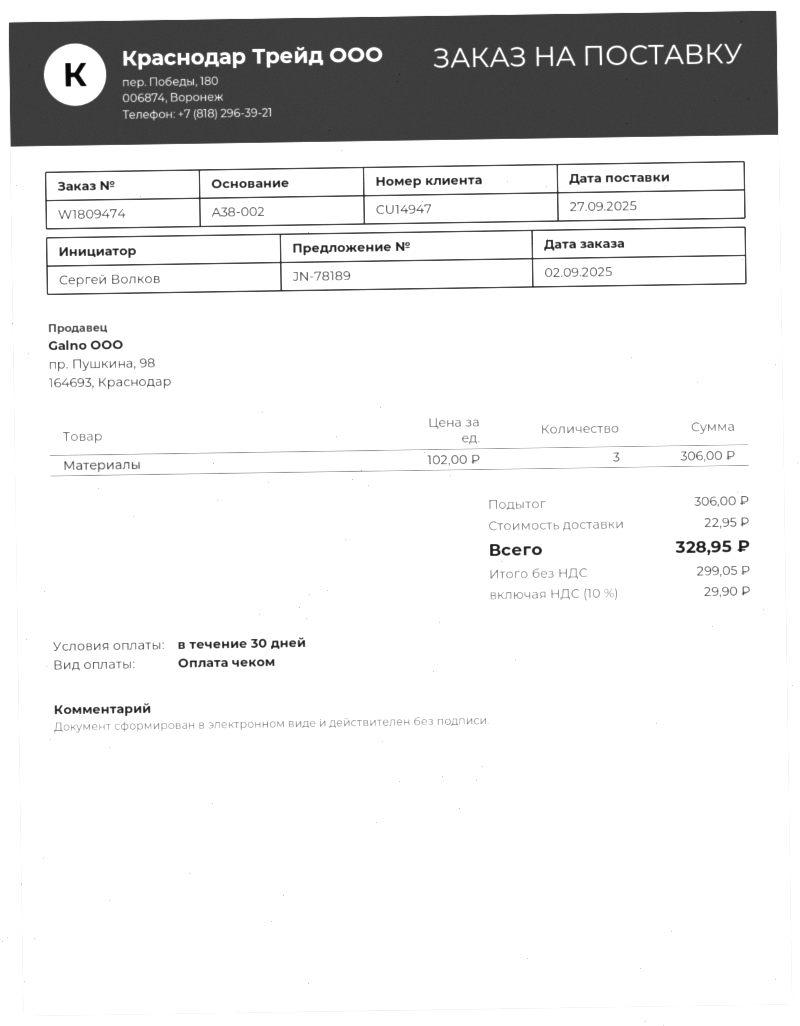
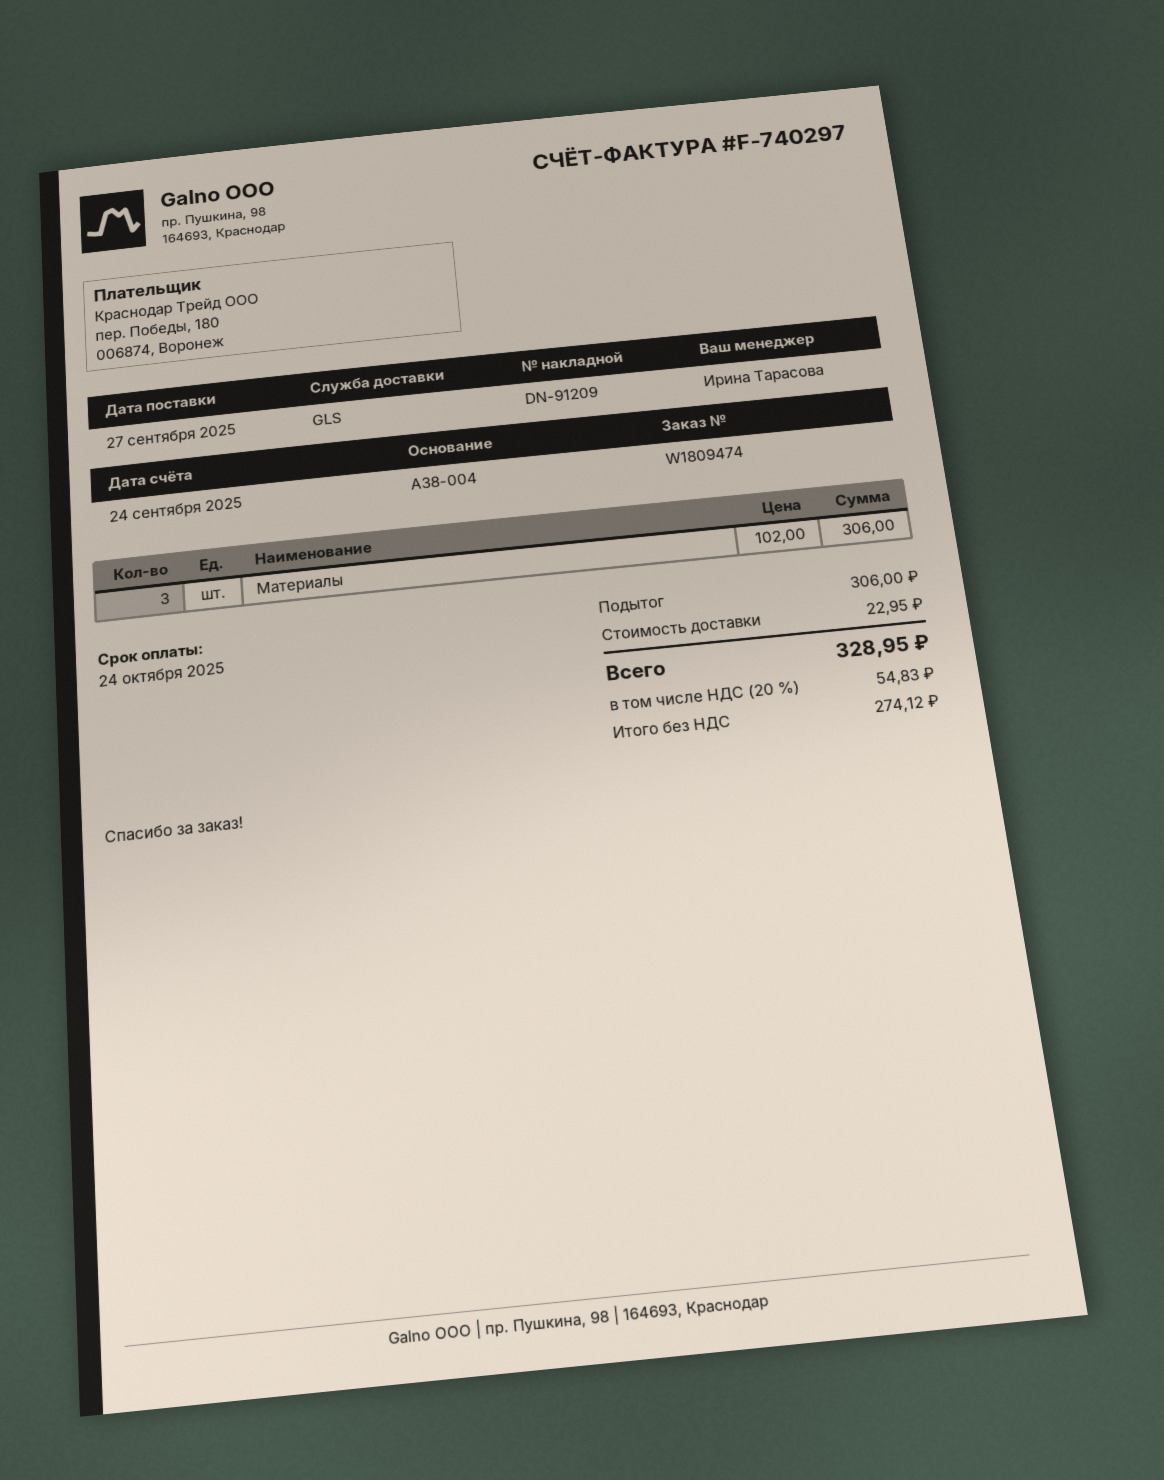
reference: A38-002 -> A38-004
net: 299.05 -> 274.12
tax: 10% = 29.90 -> 20% = 54.83

